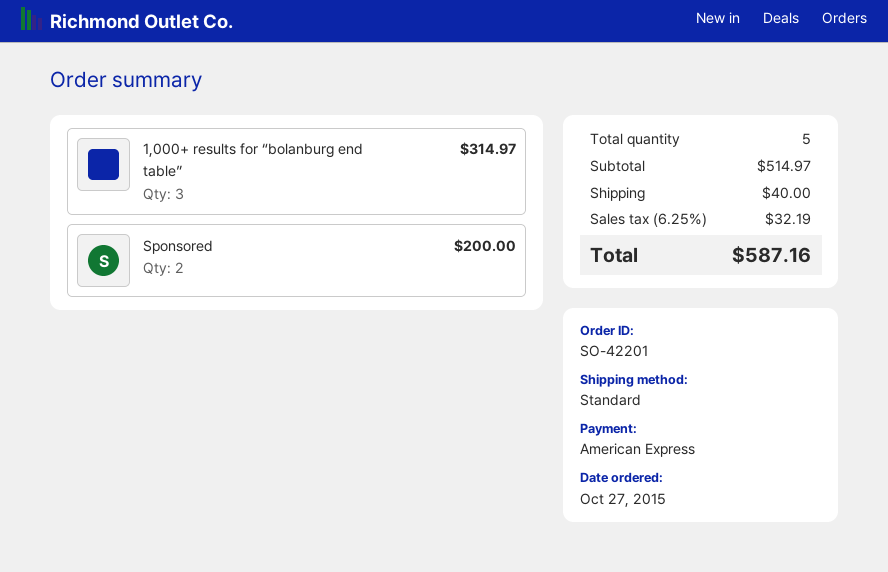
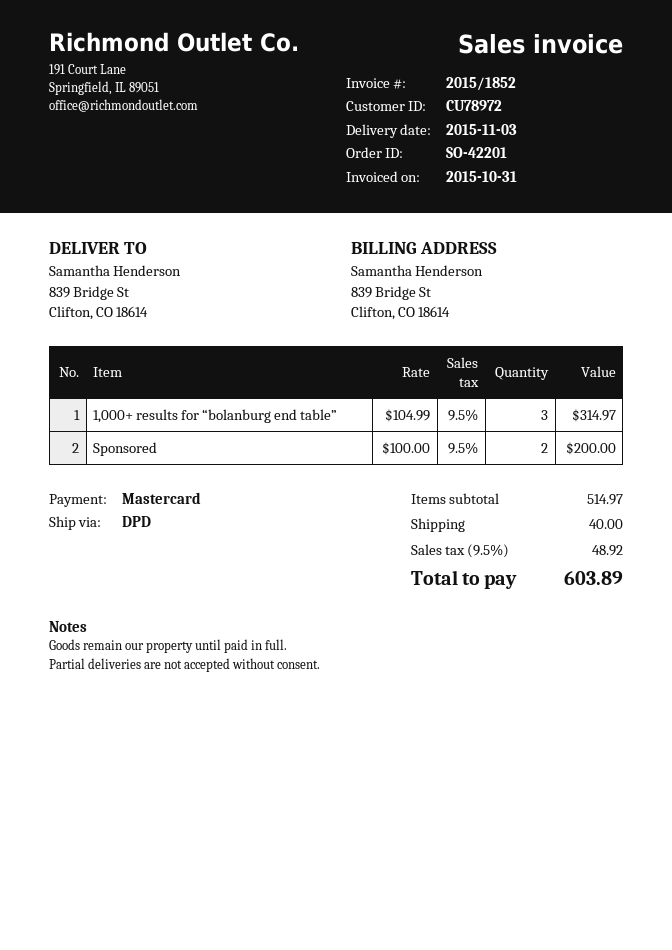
payment method: American Express -> Mastercard
shipping method: standard -> DPD
tax: 6.25% = 32.19 -> 9.5% = 48.92
total: 587.16 -> 603.89

